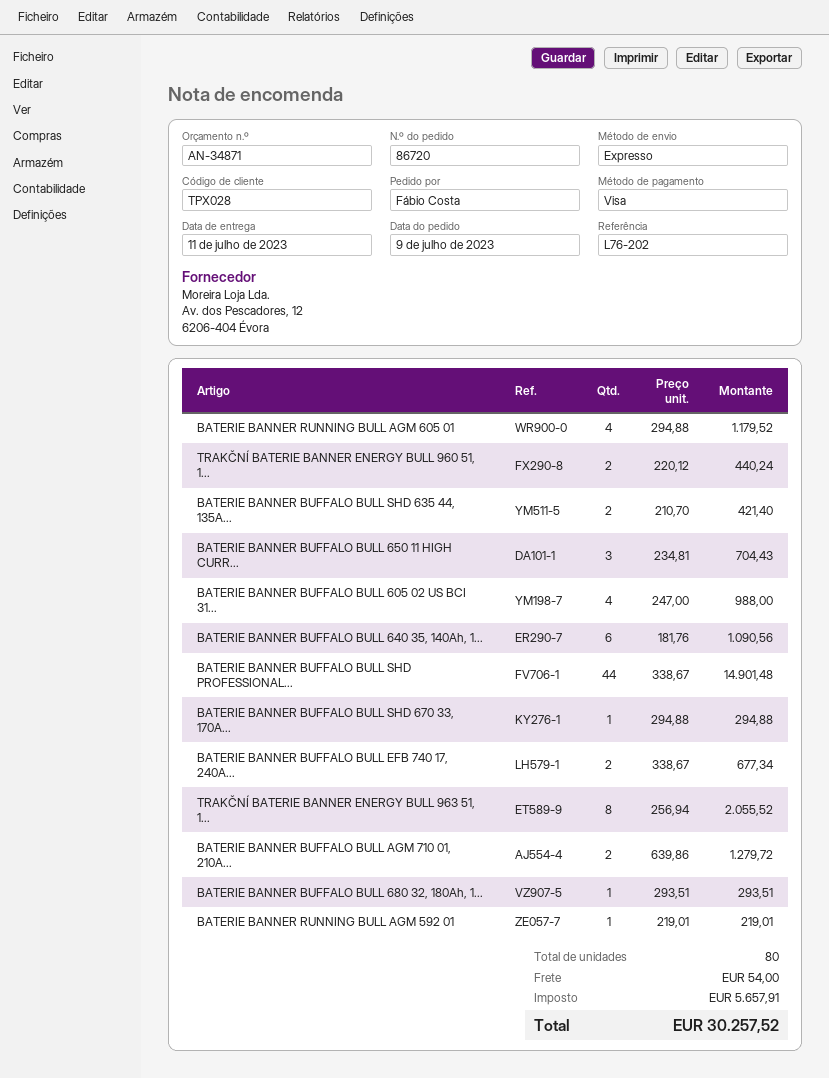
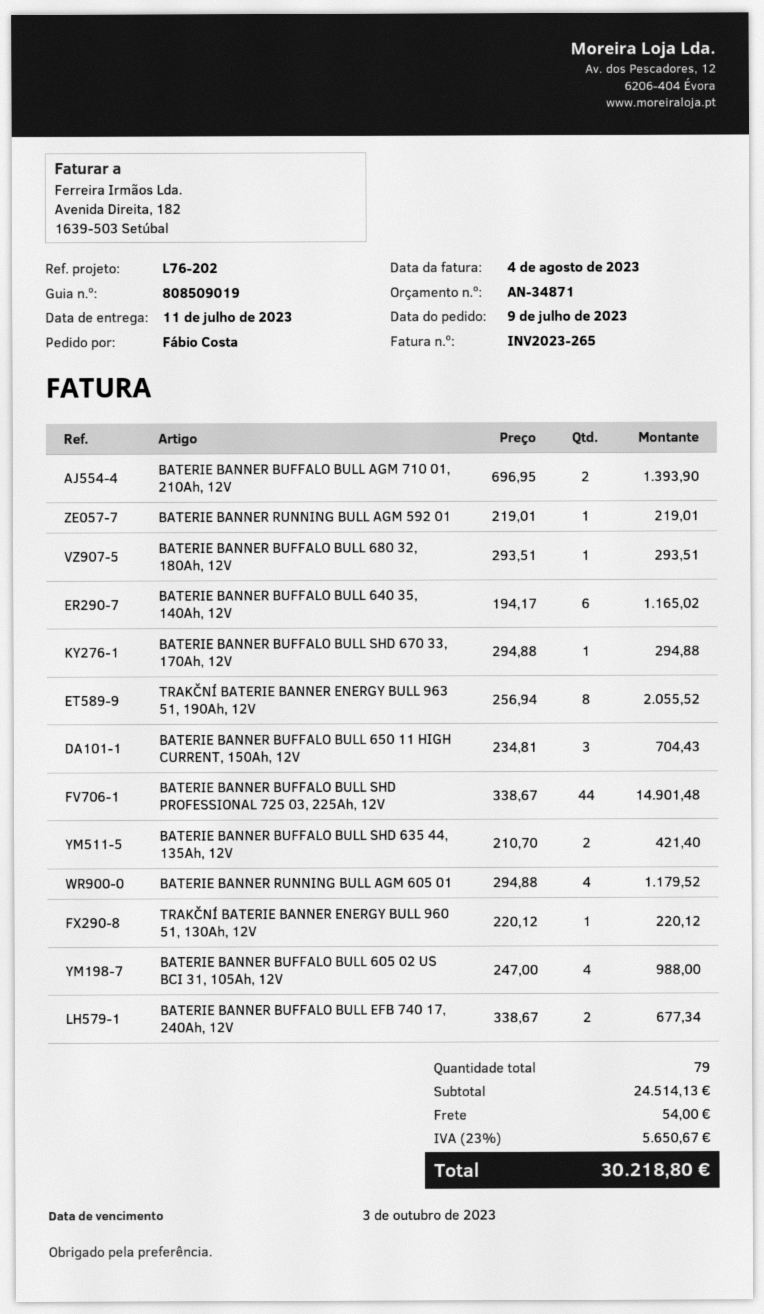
TRAKČNÍ BATERIE BANNER ENERGY BULL 960 51, 1...: 2 x 220.12 = 440.24 -> 1 x 220.12 = 220.12
BATERIE BANNER BUFFALO BULL 640 35, 140Ah, 1...: 6 x 181.76 = 1090.56 -> 6 x 194.17 = 1165.02
BATERIE BANNER BUFFALO BULL AGM 710 01, 210A...: 2 x 639.86 = 1279.72 -> 2 x 696.95 = 1393.90
total quantity: 80 -> 79
tax: 5657.91 -> 5650.67
total: 30257.52 -> 30218.80

